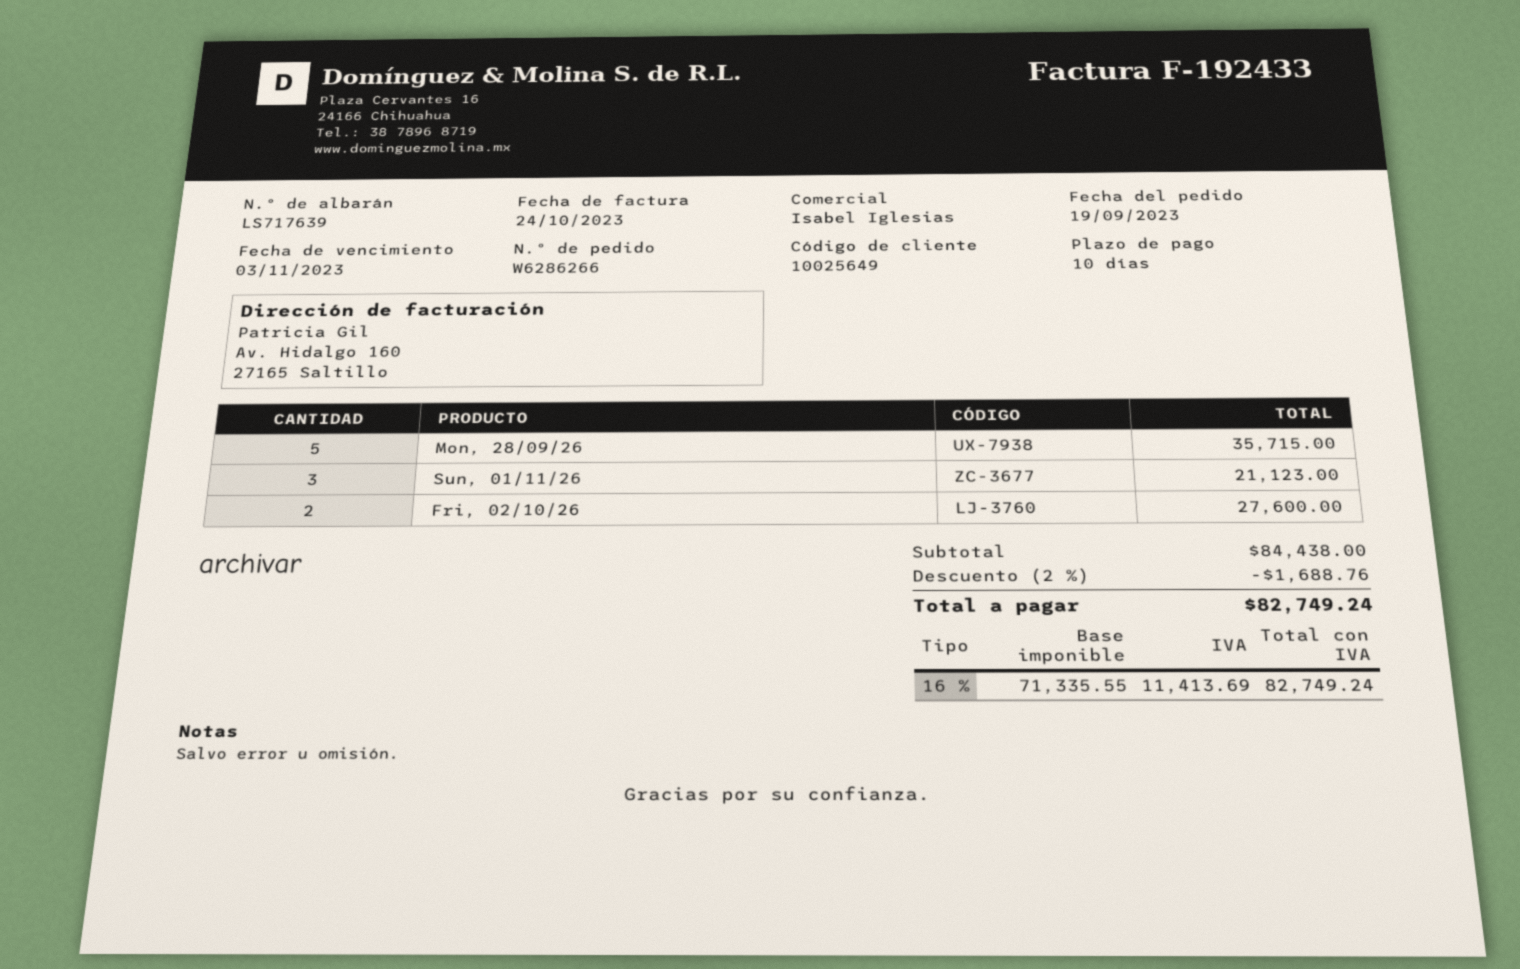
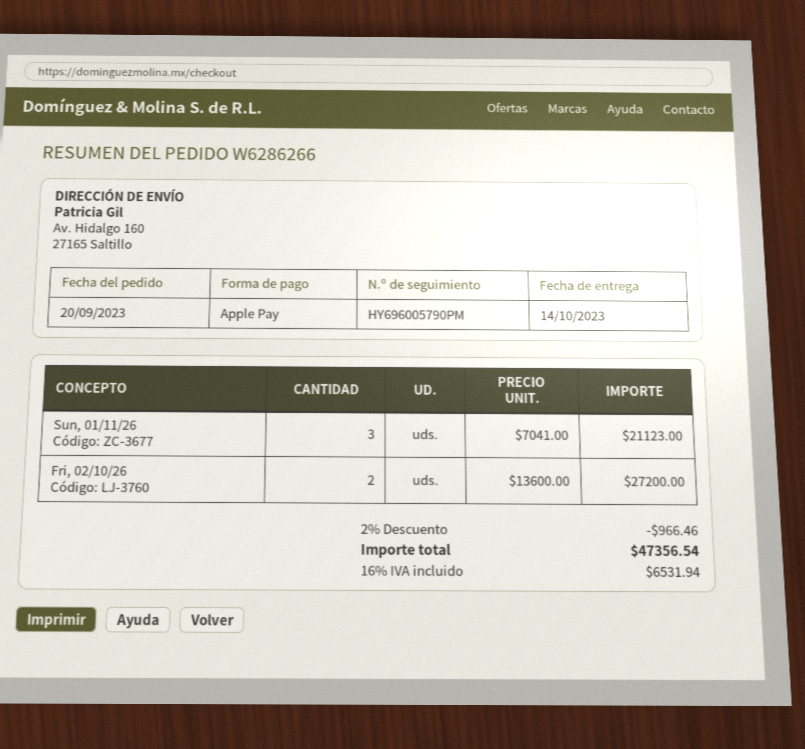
order date: 2023-09-19 -> 2023-09-20
Mon, 28/09/26: 5 for 35715.00 -> none
Fri, 02/10/26: 2 for 27600.00 -> 2 for 27200.00
discount: 2% = 1688.76 -> 2% = 966.46
tax: 16% = 11413.69 -> 16% = 6531.94
total: 82749.24 -> 47356.54

